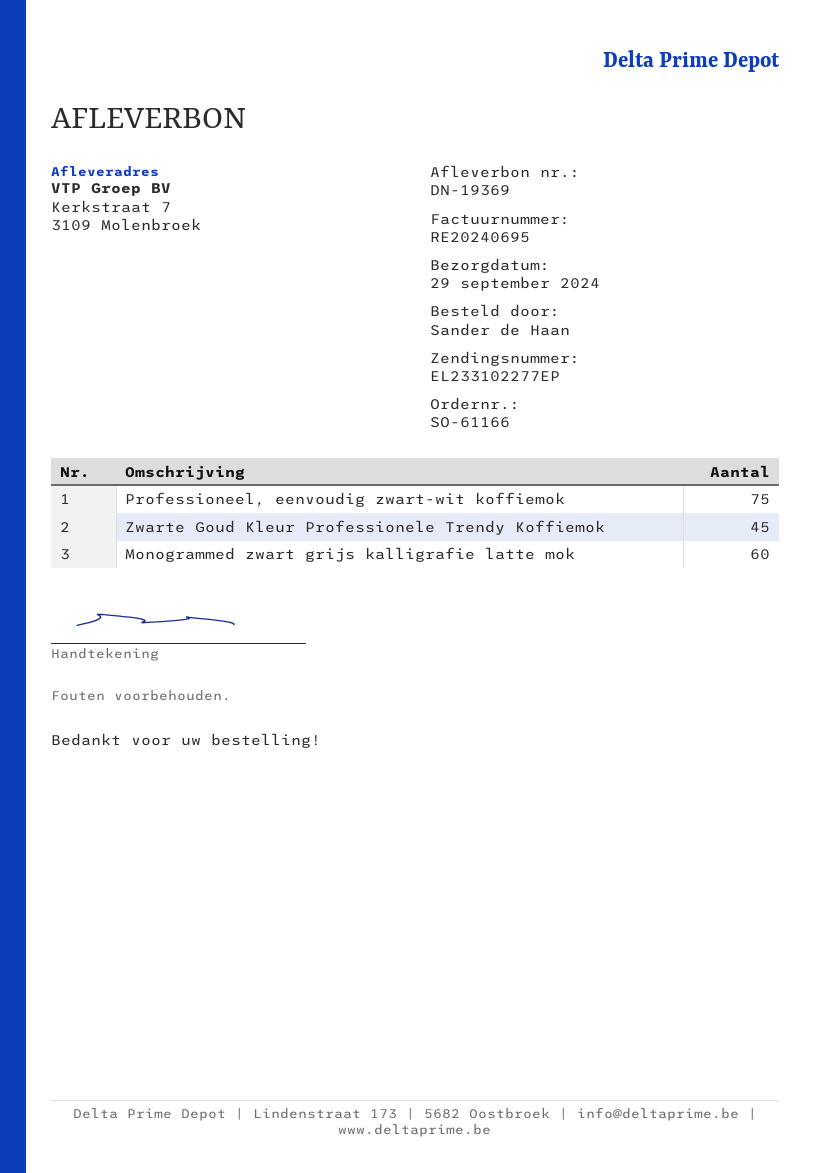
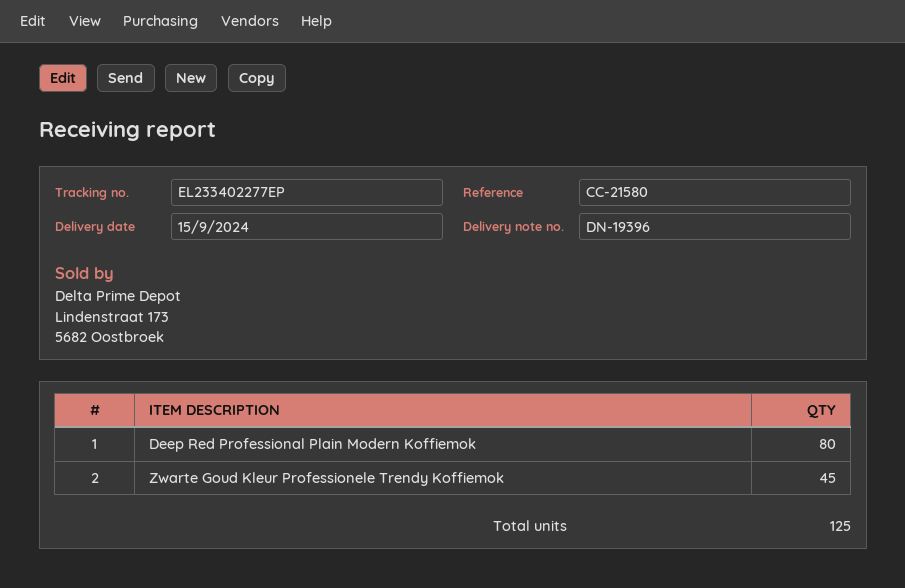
delivery note number: DN-19369 -> DN-19396
delivery date: 2024-09-29 -> 2024-09-15
tracking number: EL233102277EP -> EL233402277EP
Professioneel, eenvoudig zwart-wit koffiemok: 75 -> none
Monogrammed zwart grijs kalligrafie latte mok: 60 -> none
Deep Red Professional Plain Modern Koffiemok: none -> 80

